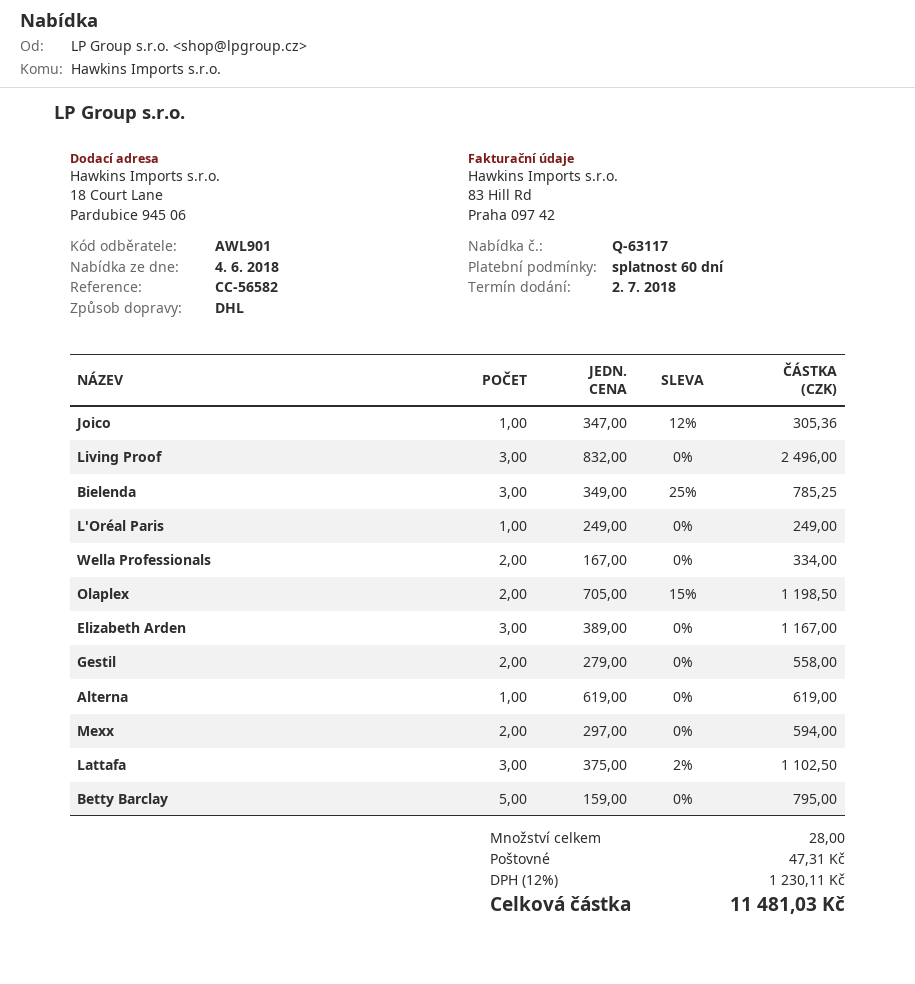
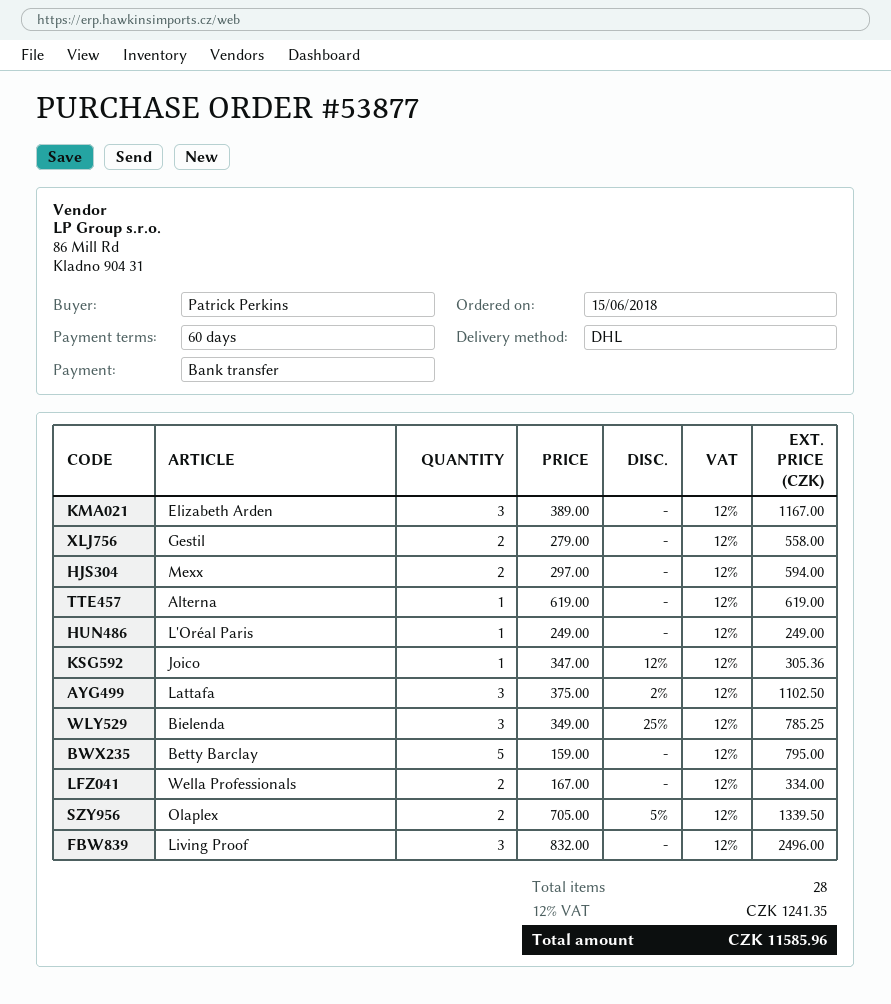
Olaplex: 2 x 705.00 - 15% = 1198.50 -> 2 x 705.00 - 5% = 1339.50
shipping: 47.31 -> none
tax: 12% = 1230.11 -> 12% = 1241.35
total: 11481.03 -> 11585.96

